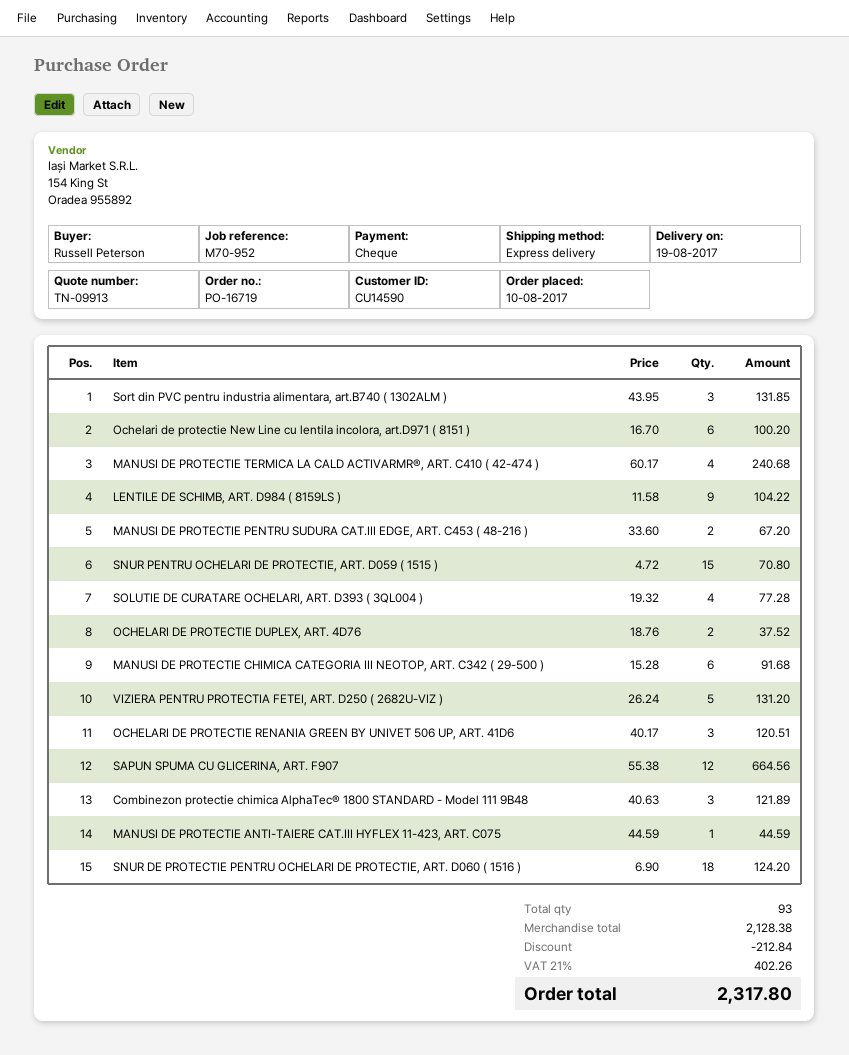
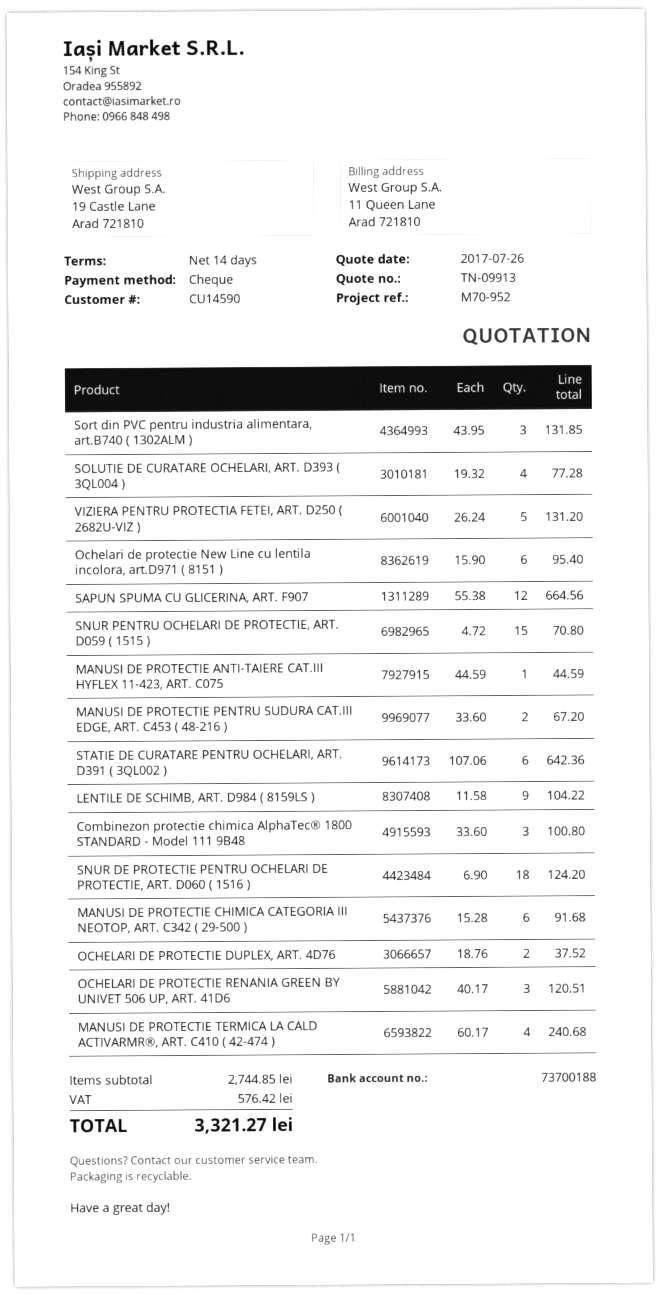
Ochelari de protectie New Line cu lentila incolora, art.D971 ( 8151 ): 6 x 16.70 = 100.20 -> 6 x 15.90 = 95.40
Combinezon protectie chimica AlphaTec® 1800 STANDARD - Model 111 9B48: 3 x 40.63 = 121.89 -> 3 x 33.60 = 100.80
STATIE DE CURATARE PENTRU OCHELARI, ART. D391 ( 3QL002 ): none -> 6 x 107.06 = 642.36
subtotal: 2128.38 -> 2744.85
discount: 212.84 -> none
tax: 402.26 -> 576.42
total: 2317.80 -> 3321.27

